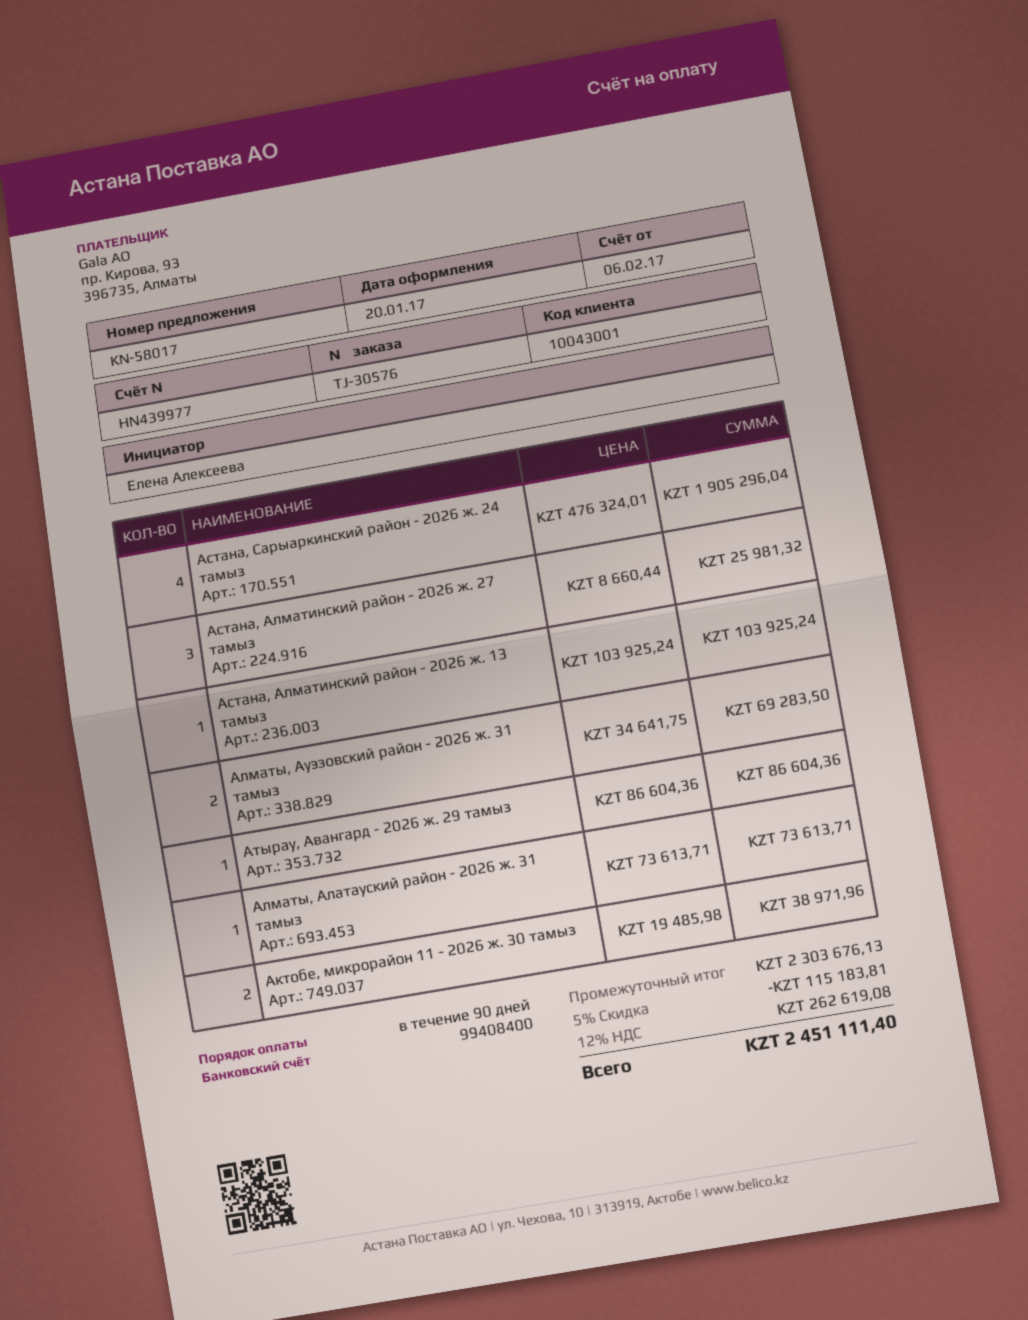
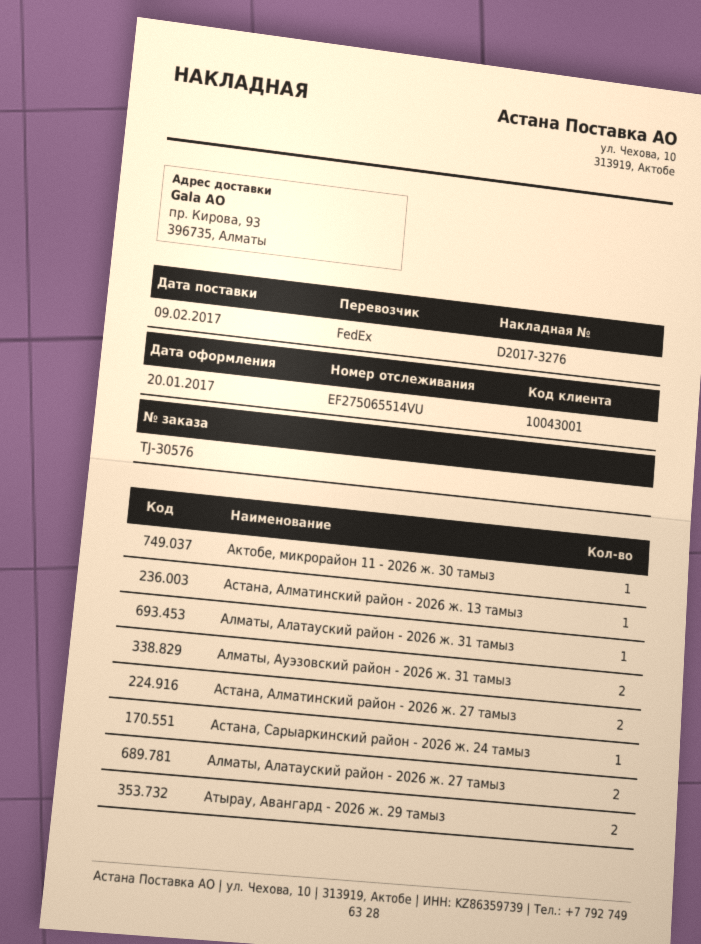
Астана, Сарыаркинский район - 2026 ж. 24 тамыз: 4 -> 1
Астана, Алматинский район - 2026 ж. 27 тамыз: 3 -> 2
Атырау, Авангард - 2026 ж. 29 тамыз: 1 -> 2
Актобе, микрорайон 11 - 2026 ж. 30 тамыз: 2 -> 1
Алматы, Алатауский район - 2026 ж. 27 тамыз: none -> 2

